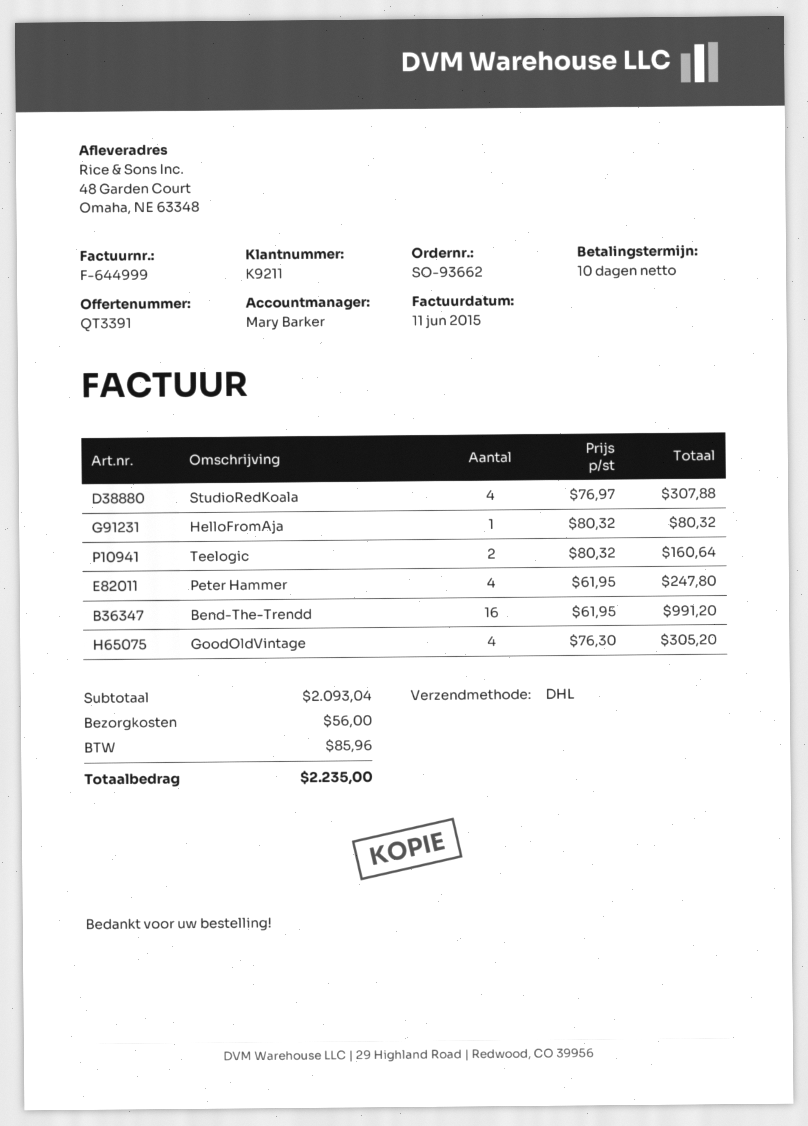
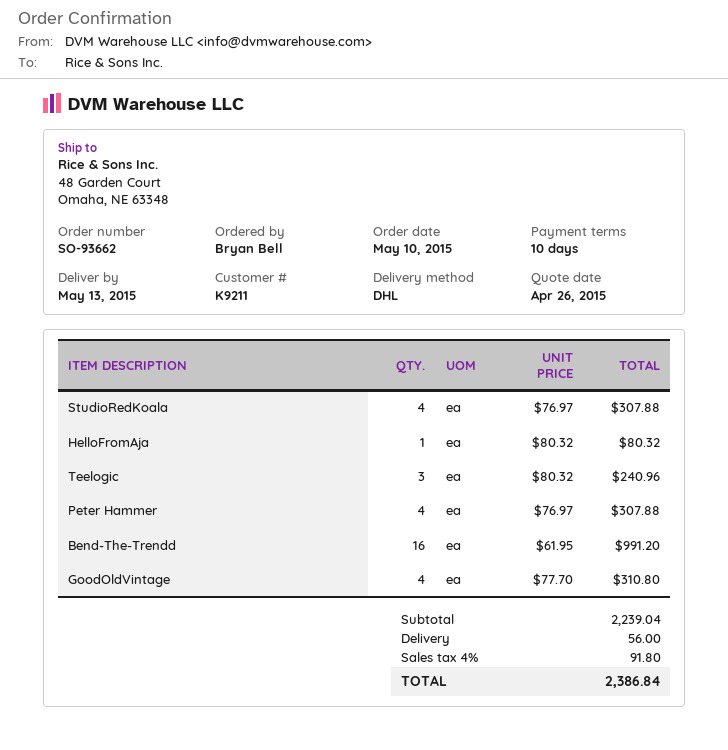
Teelogic: 2 x 80.32 = 160.64 -> 3 x 80.32 = 240.96
Peter Hammer: 4 x 61.95 = 247.80 -> 4 x 76.97 = 307.88
GoodOldVintage: 4 x 76.30 = 305.20 -> 4 x 77.70 = 310.80
subtotal: 2093.04 -> 2239.04
tax: 85.96 -> 91.80
total: 2235.00 -> 2386.84

